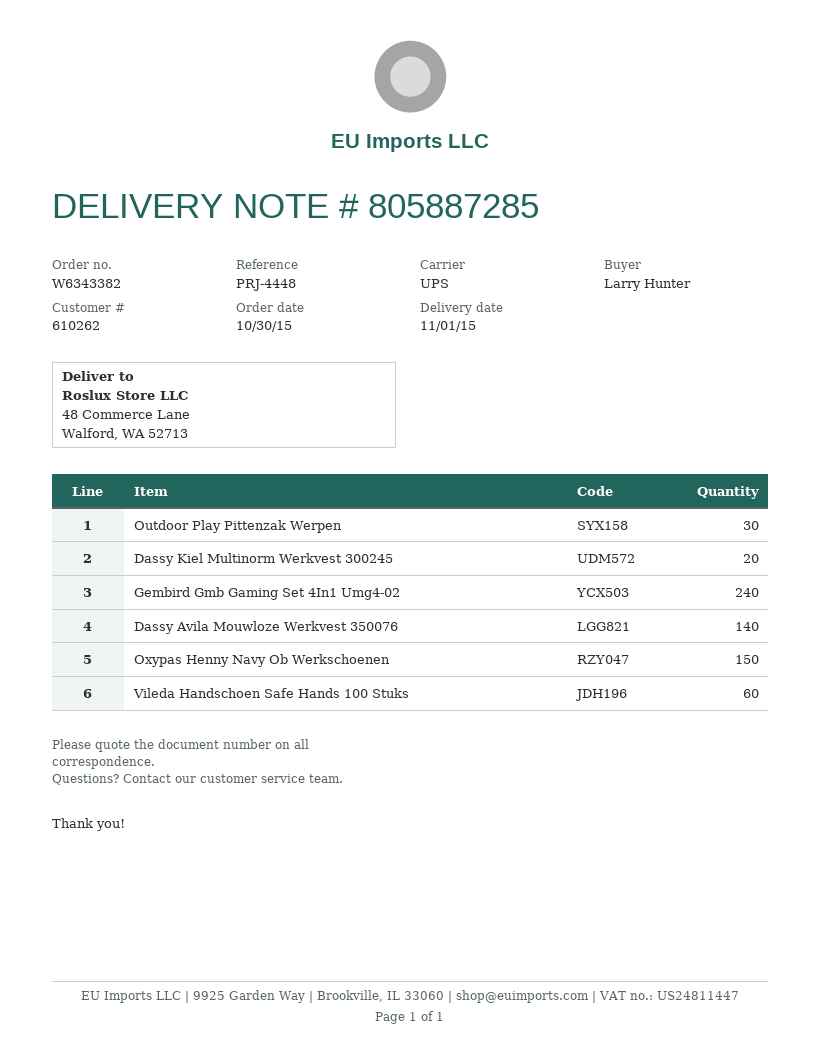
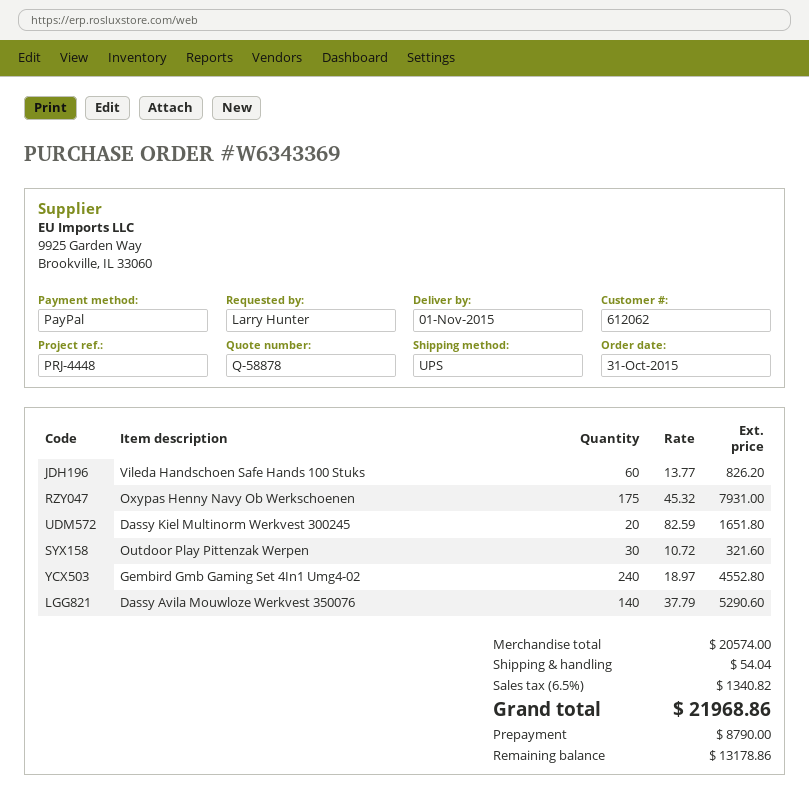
order number: W6343382 -> W6343369
order date: 2015-10-30 -> 2015-10-31
customer number: 610262 -> 612062
Oxypas Henny Navy Ob Werkschoenen: 150 -> 175

